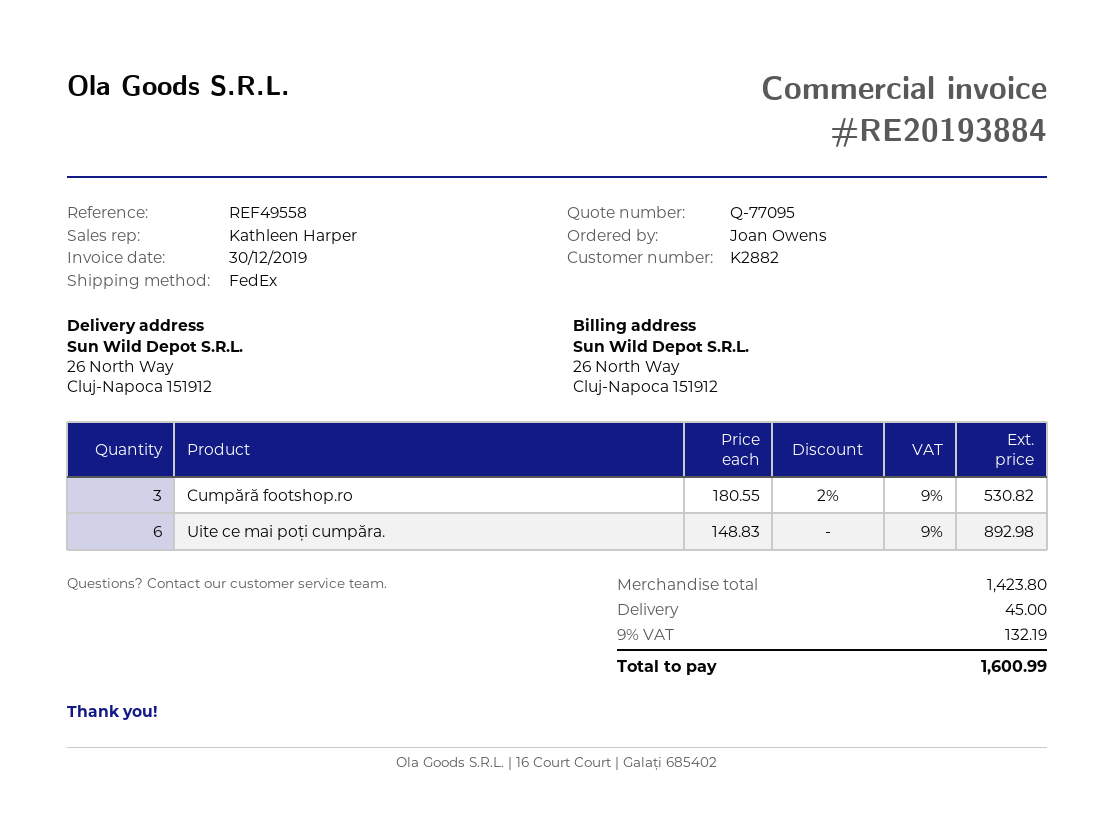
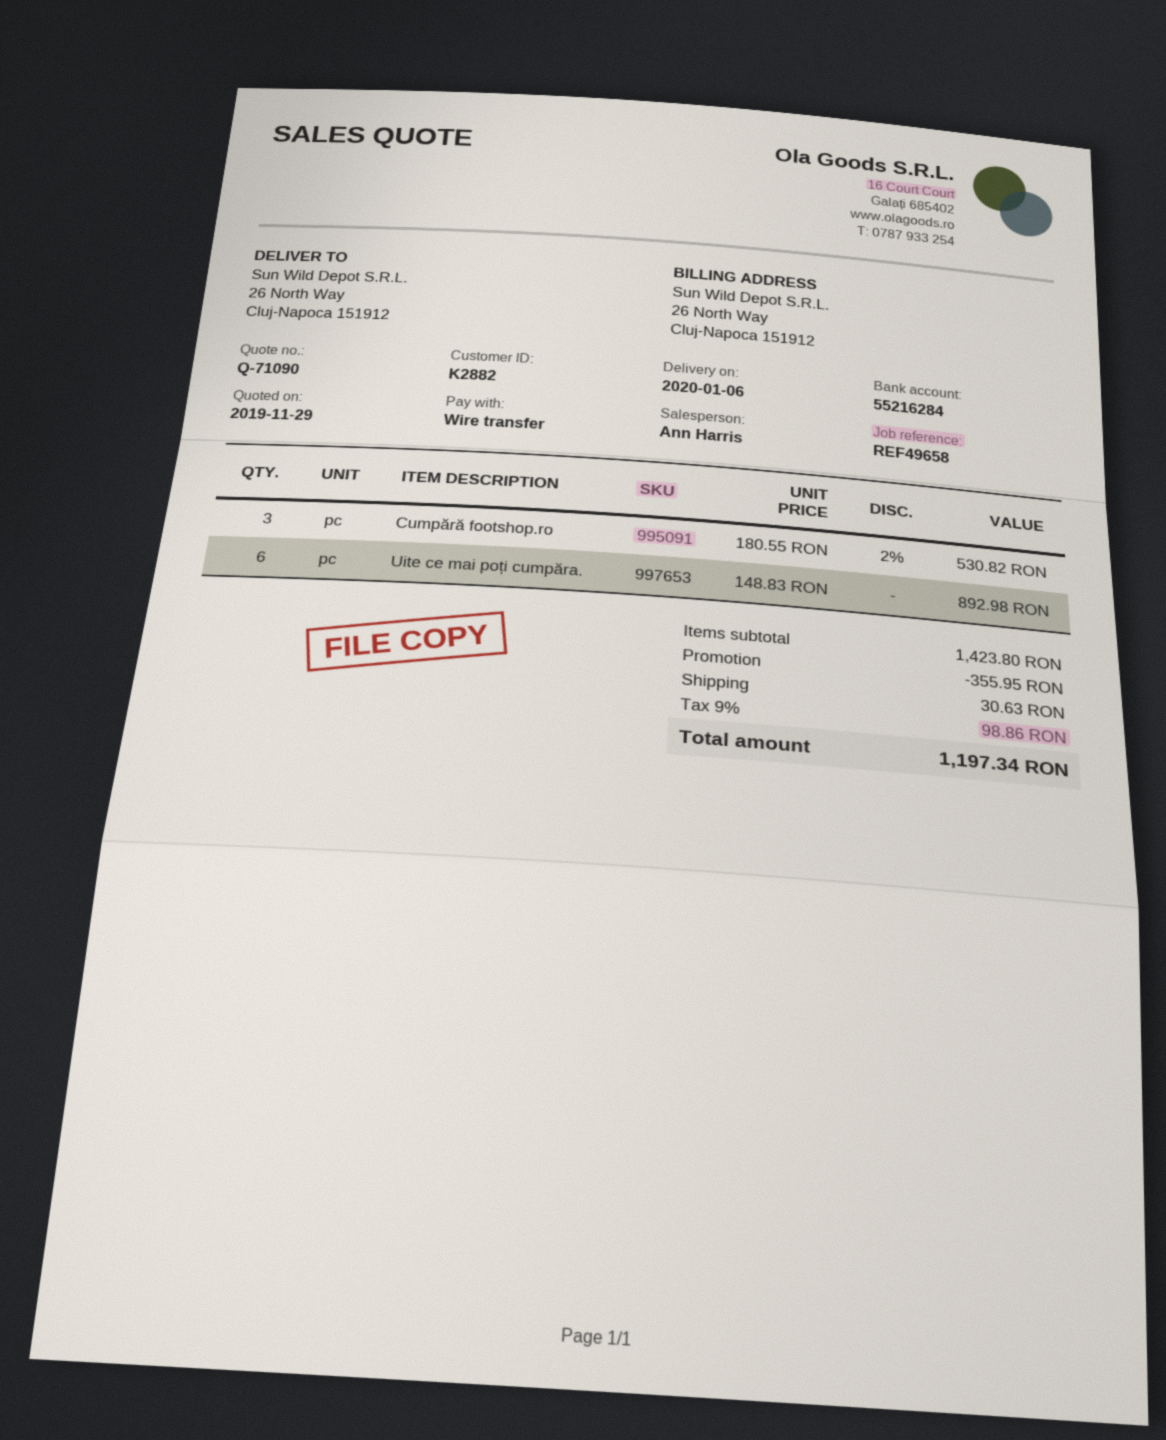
quote number: Q-77095 -> Q-71090
reference: REF49558 -> REF49658
sales rep: Kathleen Harper -> Ann Harris
discount: none -> 355.95
shipping: 45.00 -> 30.63
tax: 9% = 132.19 -> 9% = 98.86
total: 1600.99 -> 1197.34

